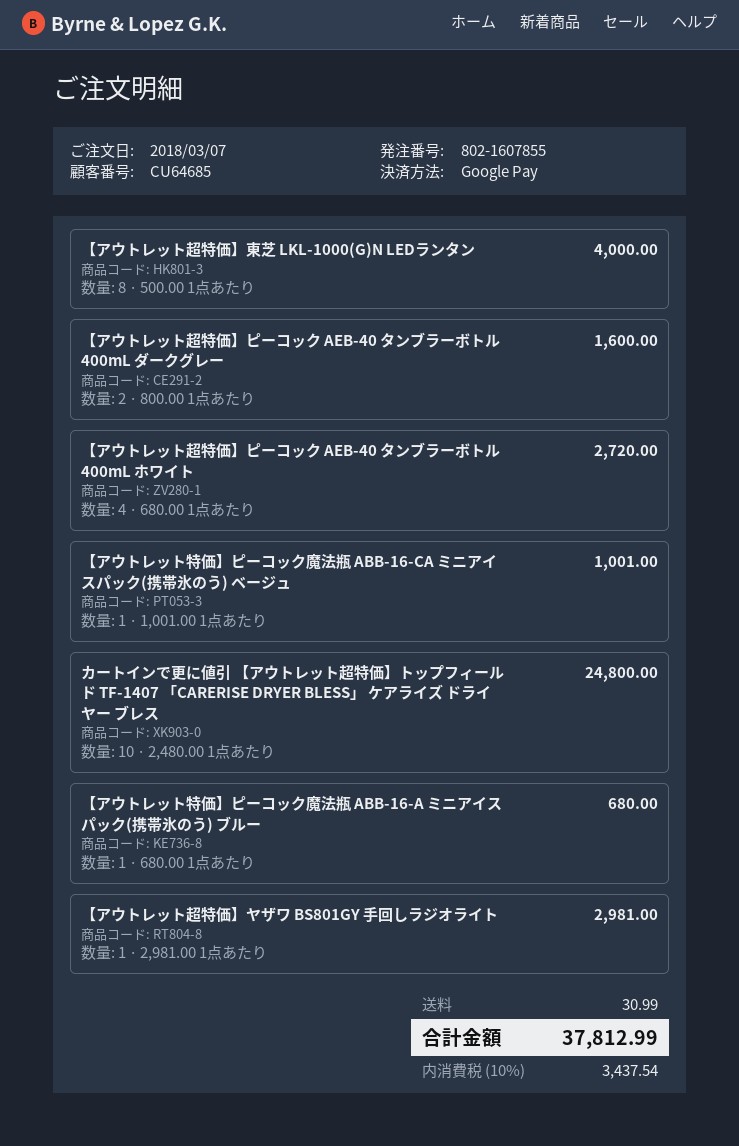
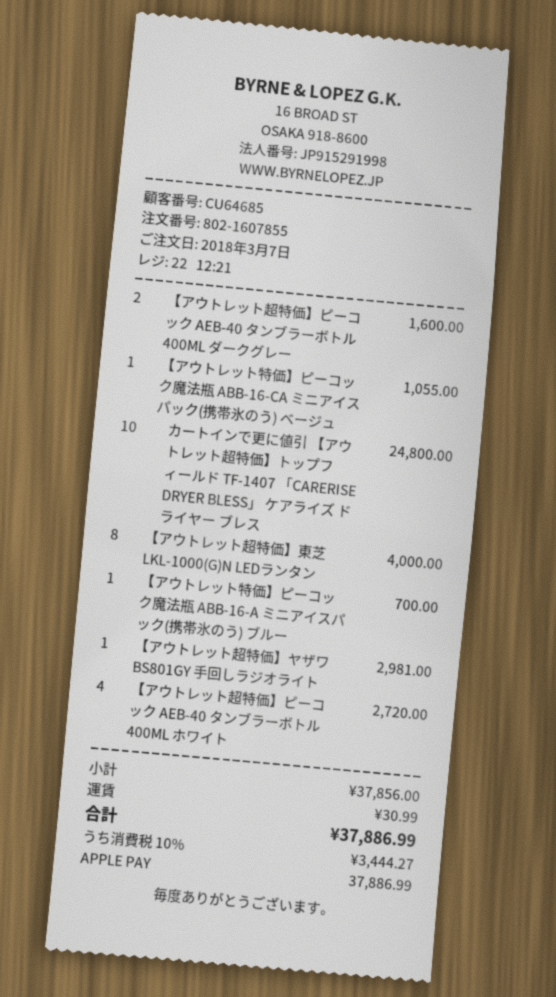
payment method: Google Pay -> Apple Pay
【アウトレット特価】ピーコック魔法瓶 ABB-16-CA ミニアイスパック(携帯氷のう) ベージュ: 1 for 1001.00 -> 1 for 1055.00
【アウトレット特価】ピーコック魔法瓶 ABB-16-A ミニアイスパック(携帯氷のう) ブルー: 1 for 680.00 -> 1 for 700.00
tax: 10% = 3437.54 -> 10% = 3444.27
total: 37812.99 -> 37886.99

